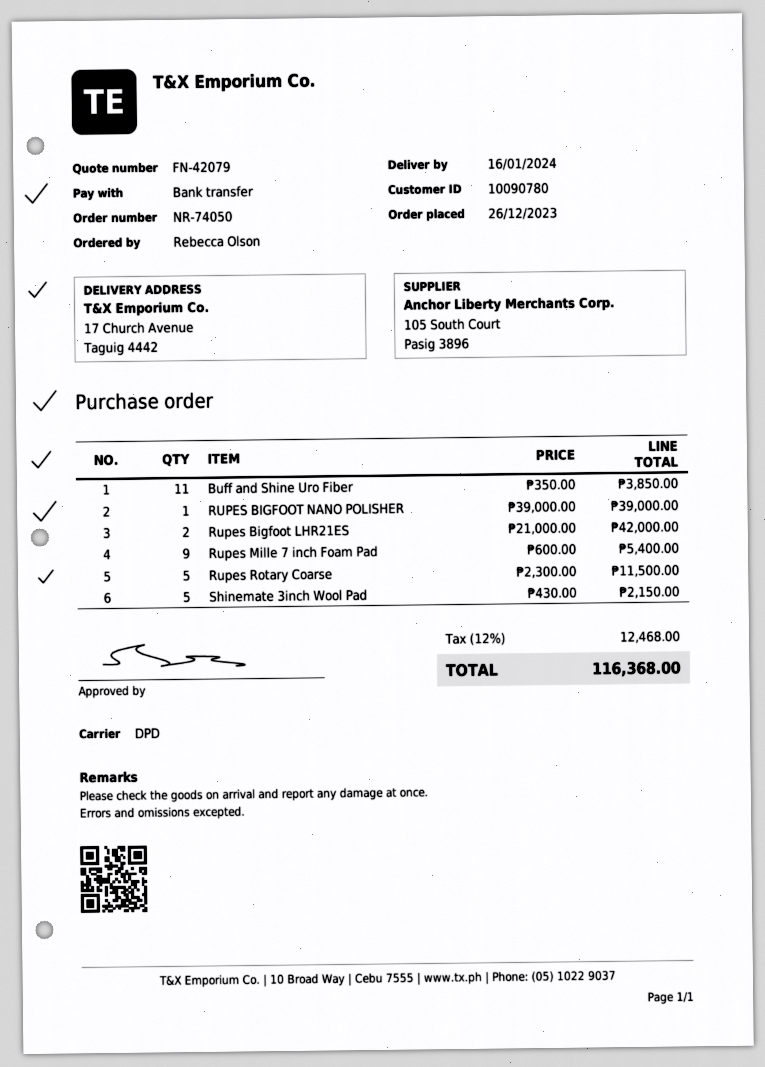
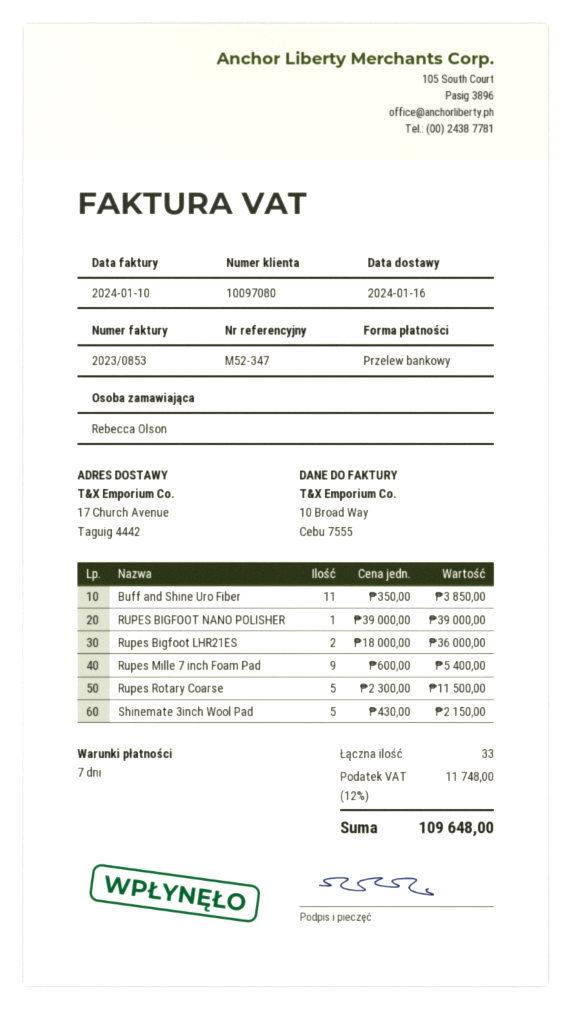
customer number: 10090780 -> 10097080
Rupes Bigfoot LHR21ES: 2 x 21000.00 = 42000.00 -> 2 x 18000.00 = 36000.00
tax: 12% = 12468.00 -> 12% = 11748.00
total: 116368.00 -> 109648.00

